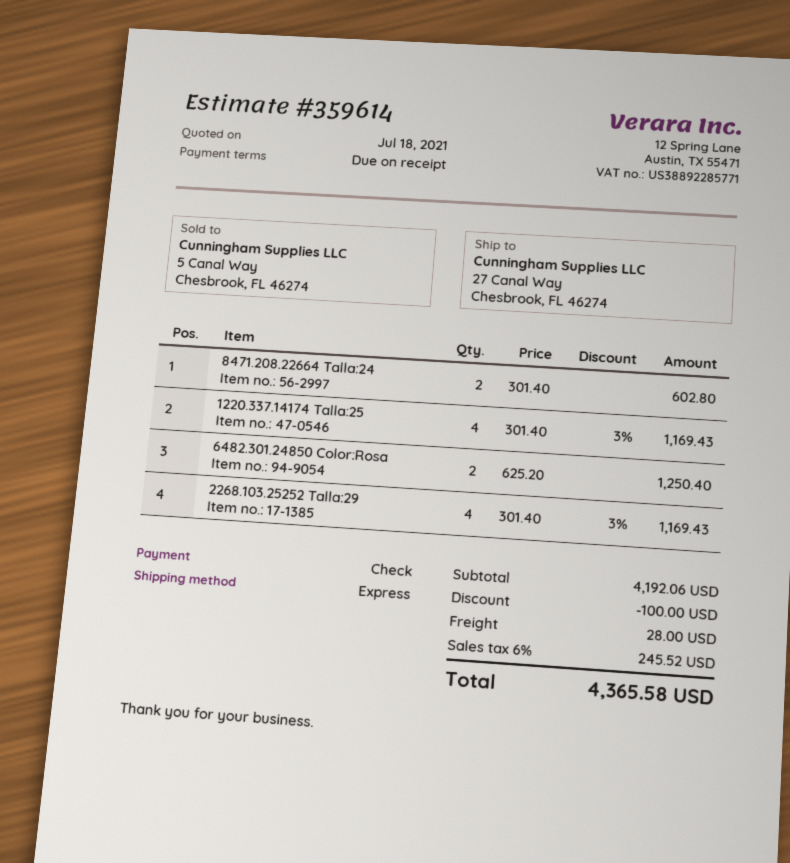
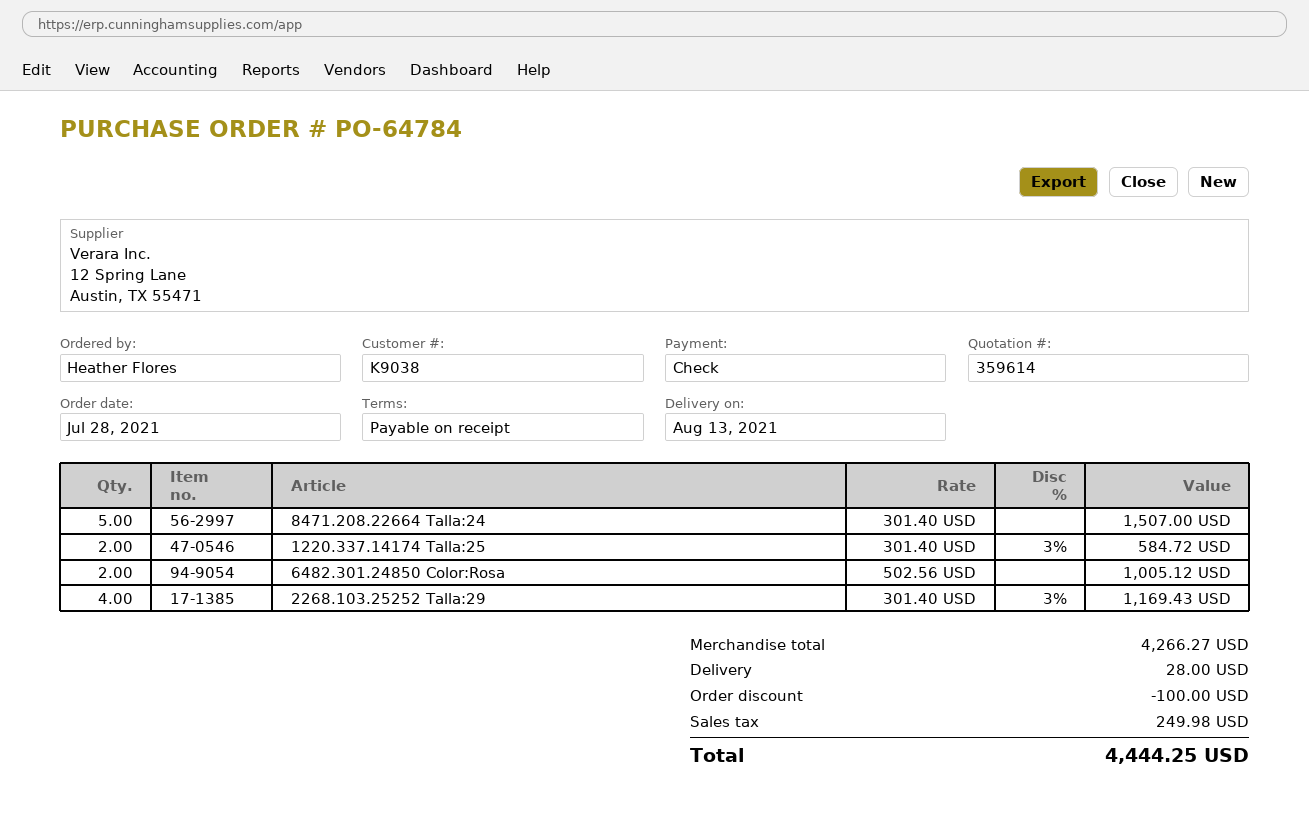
8471.208.22664 Talla:24: 2 x 301.40 = 602.80 -> 5 x 301.40 = 1507.00
1220.337.14174 Talla:25: 4 x 301.40 - 3% = 1169.43 -> 2 x 301.40 - 3% = 584.72
6482.301.24850 Color:Rosa: 2 x 625.20 = 1250.40 -> 2 x 502.56 = 1005.12
subtotal: 4192.06 -> 4266.27
tax: 245.52 -> 249.98
total: 4365.58 -> 4444.25

